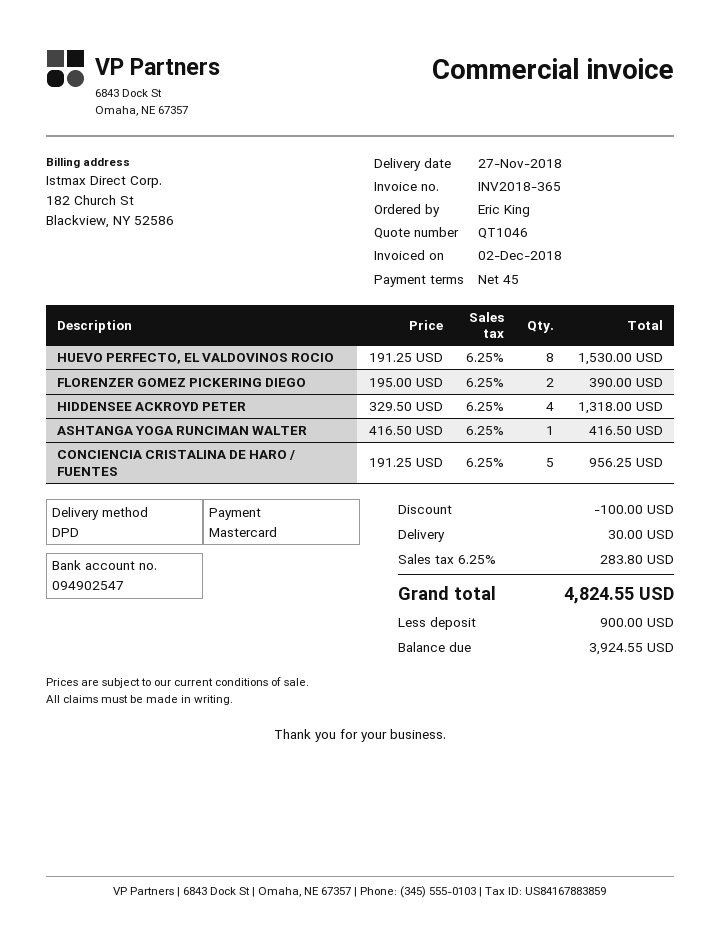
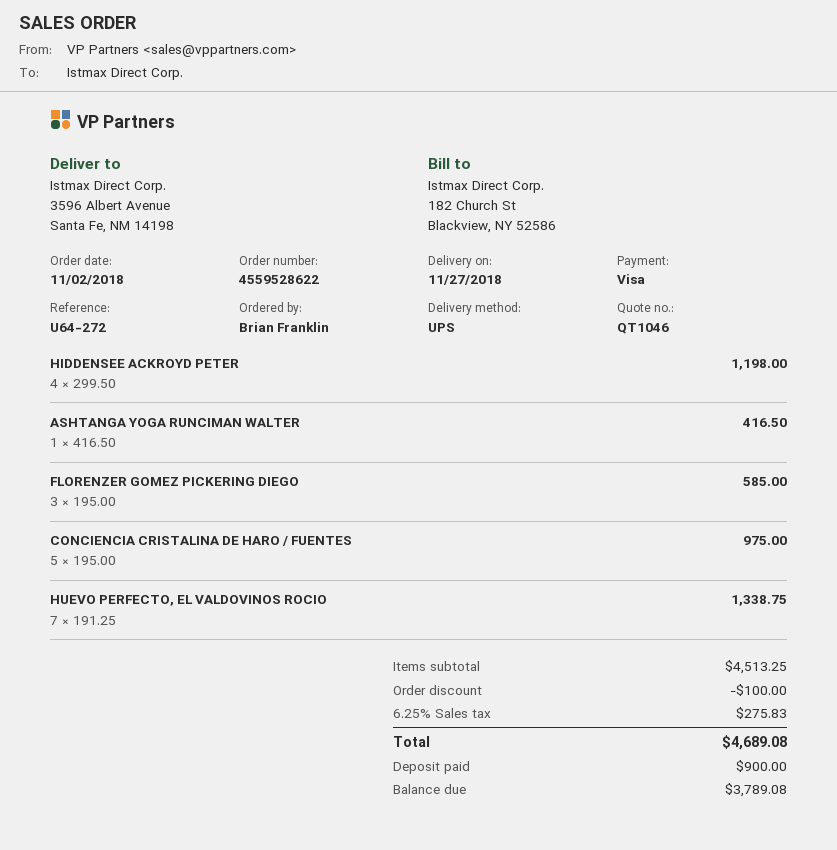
ordered by: Eric King -> Brian Franklin
payment method: Mastercard -> Visa
shipping method: DPD -> UPS
HUEVO PERFECTO, EL VALDOVINOS ROCIO: 8 x 191.25 = 1530.00 -> 7 x 191.25 = 1338.75
FLORENZER GOMEZ PICKERING DIEGO: 2 x 195.00 = 390.00 -> 3 x 195.00 = 585.00
HIDDENSEE ACKROYD PETER: 4 x 329.50 = 1318.00 -> 4 x 299.50 = 1198.00
CONCIENCIA CRISTALINA DE HARO / FUENTES: 5 x 191.25 = 956.25 -> 5 x 195.00 = 975.00
shipping: 30.00 -> none
tax: 6.25% = 283.80 -> 6.25% = 275.83
total: 4824.55 -> 4689.08
balance: 3924.55 -> 3789.08

